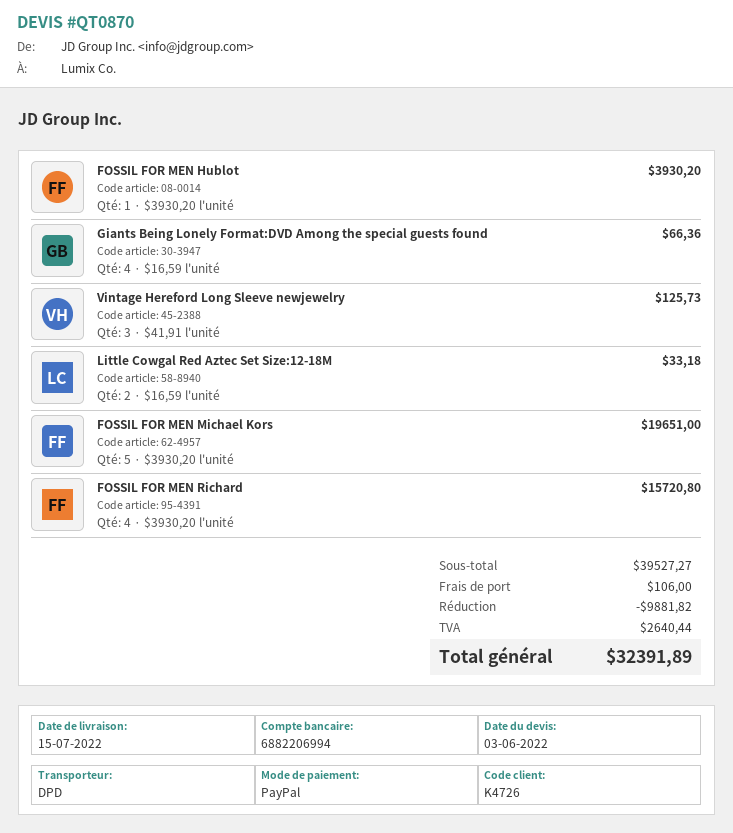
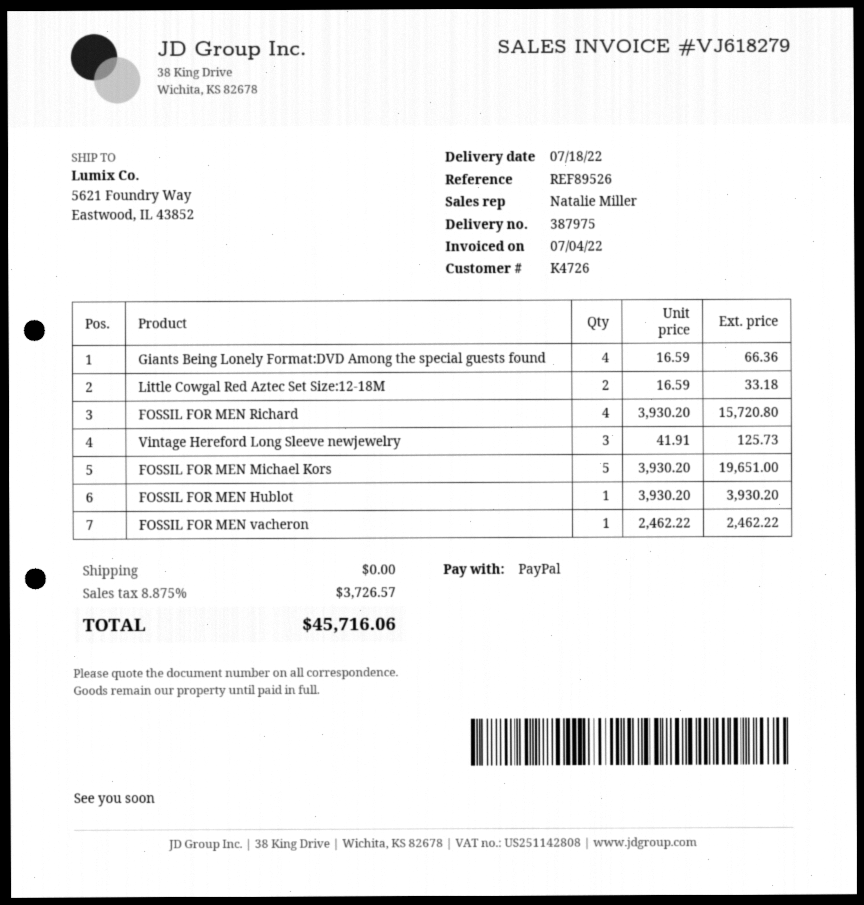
delivery date: 2022-07-15 -> 2022-07-18
FOSSIL FOR MEN vacheron: none -> 1 x 2462.22 = 2462.22
discount: 9881.82 -> none
shipping: 106.00 -> 0.00
tax: 2640.44 -> 3726.57
total: 32391.89 -> 45716.06

